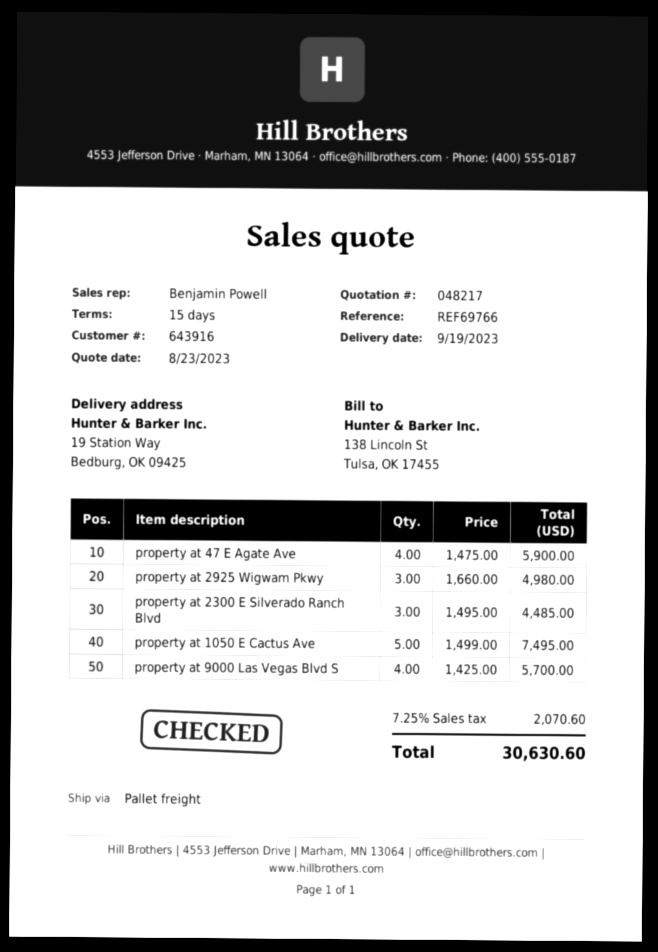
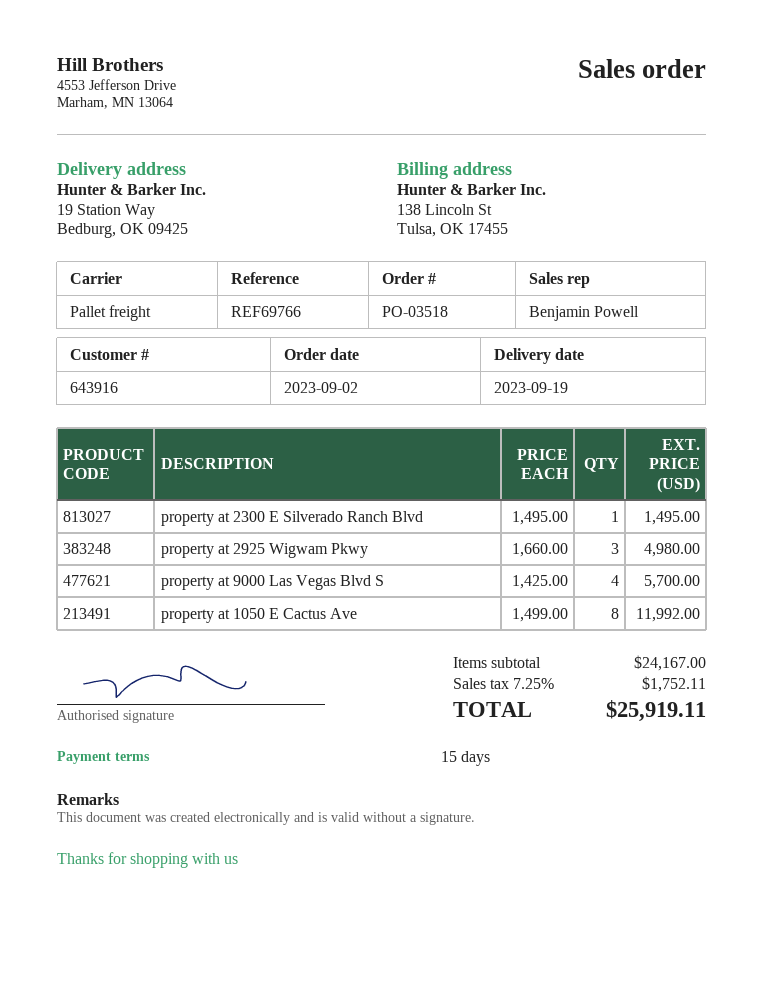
property at 47 E Agate Ave: 4 x 1475.00 = 5900.00 -> none
property at 2300 E Silverado Ranch Blvd: 3 x 1495.00 = 4485.00 -> 1 x 1495.00 = 1495.00
property at 1050 E Cactus Ave: 5 x 1499.00 = 7495.00 -> 8 x 1499.00 = 11992.00
tax: 7.25% = 2070.60 -> 7.25% = 1752.11
total: 30630.60 -> 25919.11

